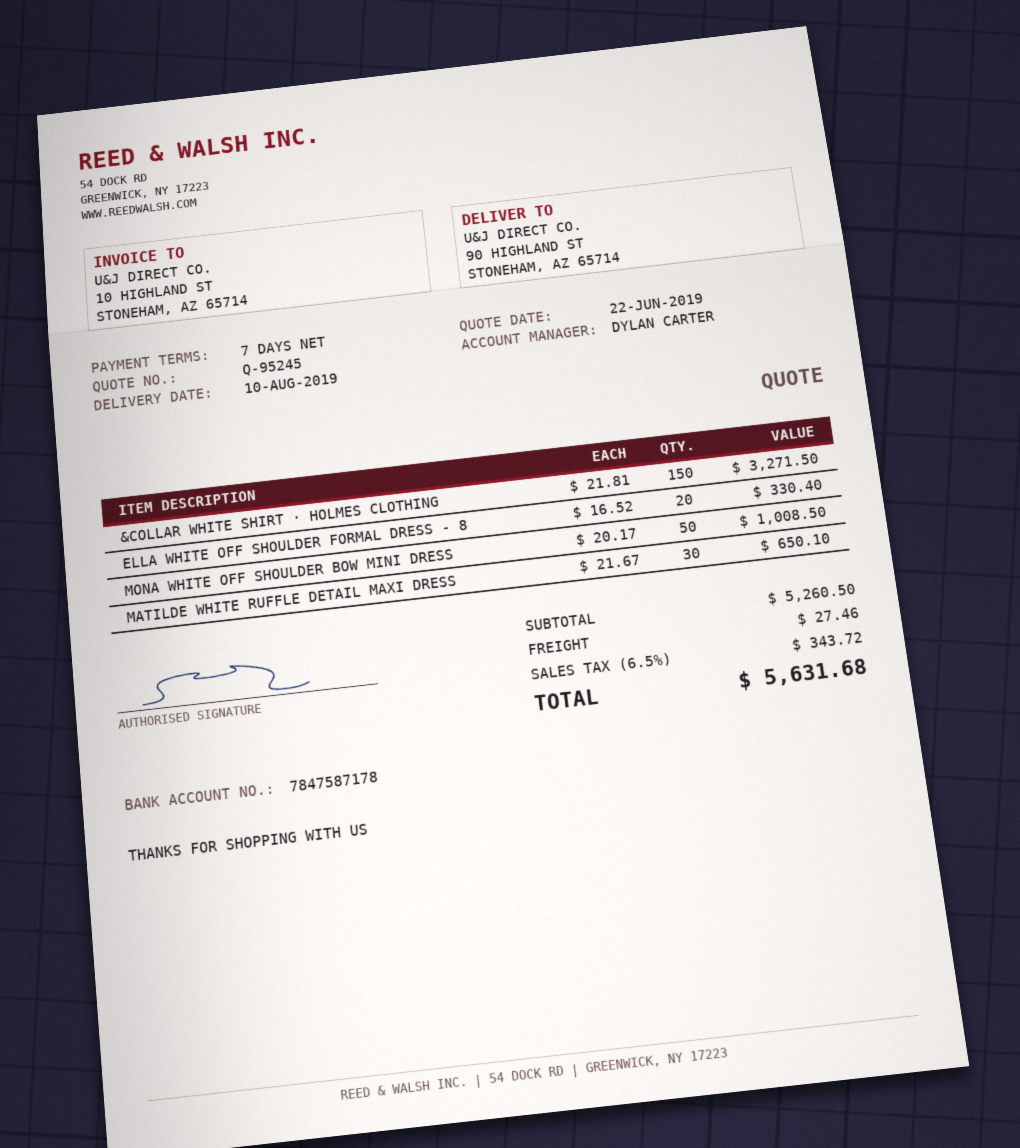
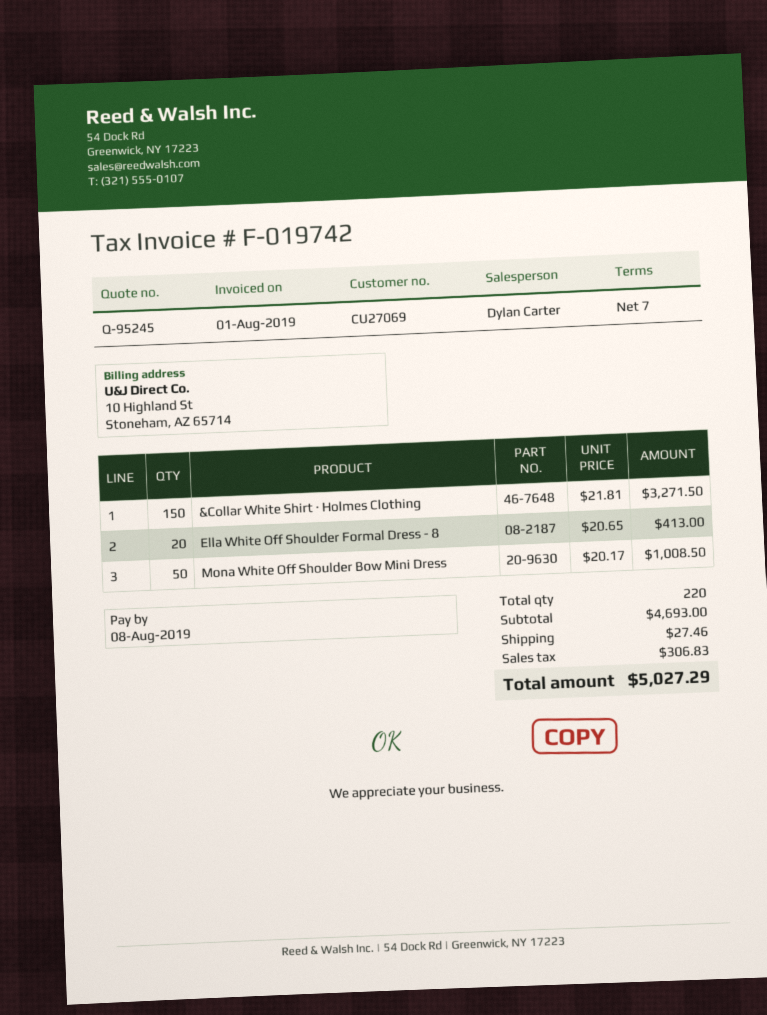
ELLA WHITE OFF SHOULDER FORMAL DRESS - 8: 20 x 16.52 = 330.40 -> 20 x 20.65 = 413.00
MATILDE WHITE RUFFLE DETAIL MAXI DRESS: 30 x 21.67 = 650.10 -> none
subtotal: 5260.50 -> 4693.00
tax: 343.72 -> 306.83
total: 5631.68 -> 5027.29

